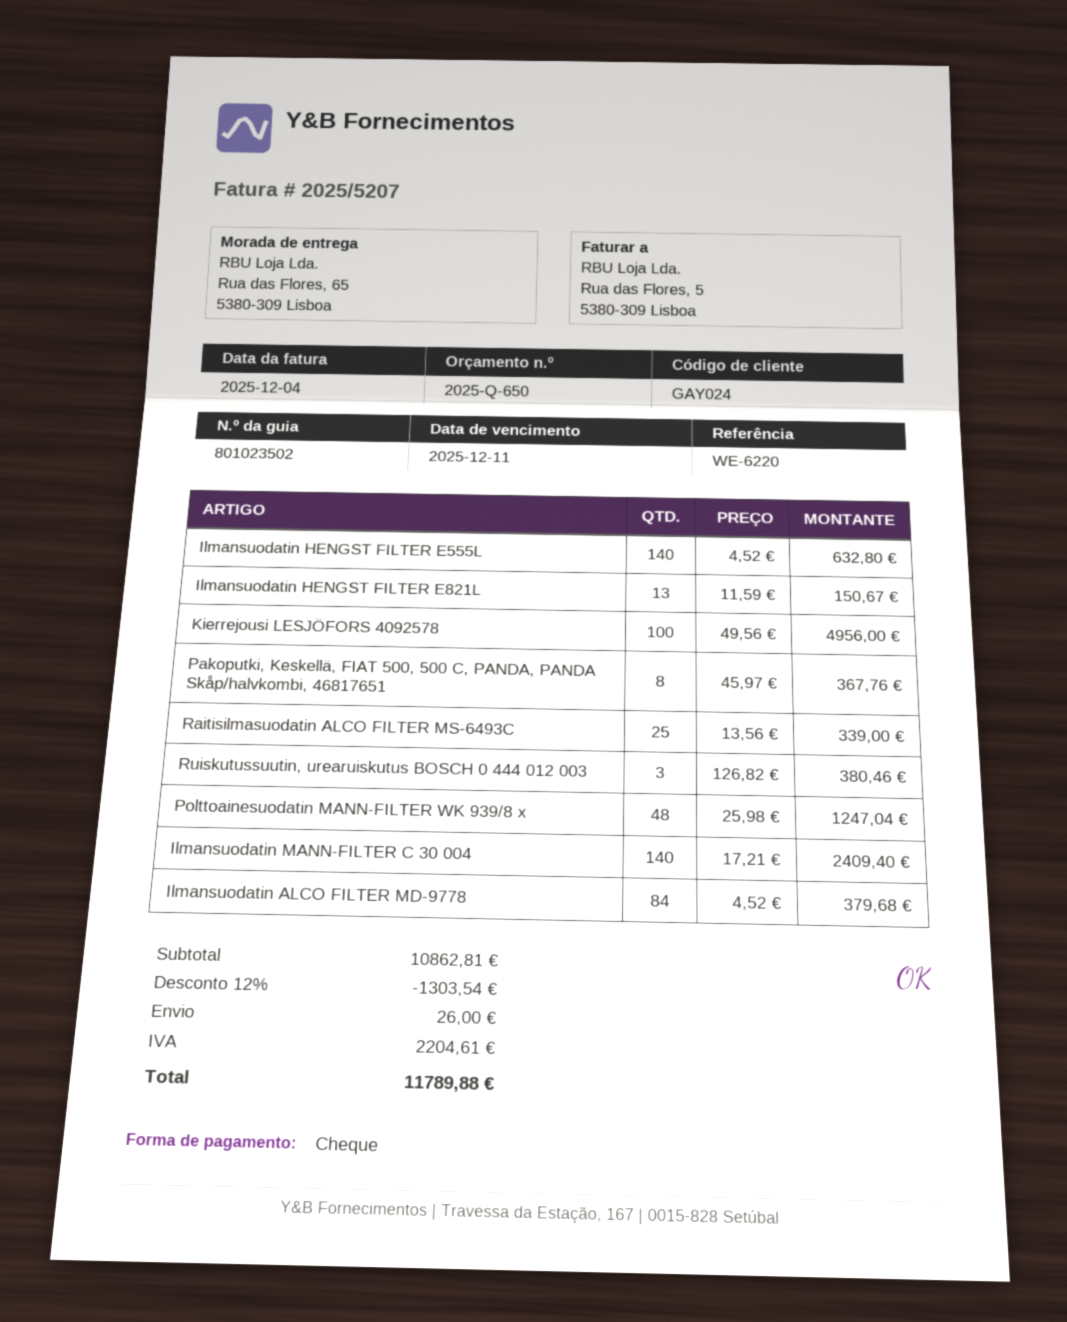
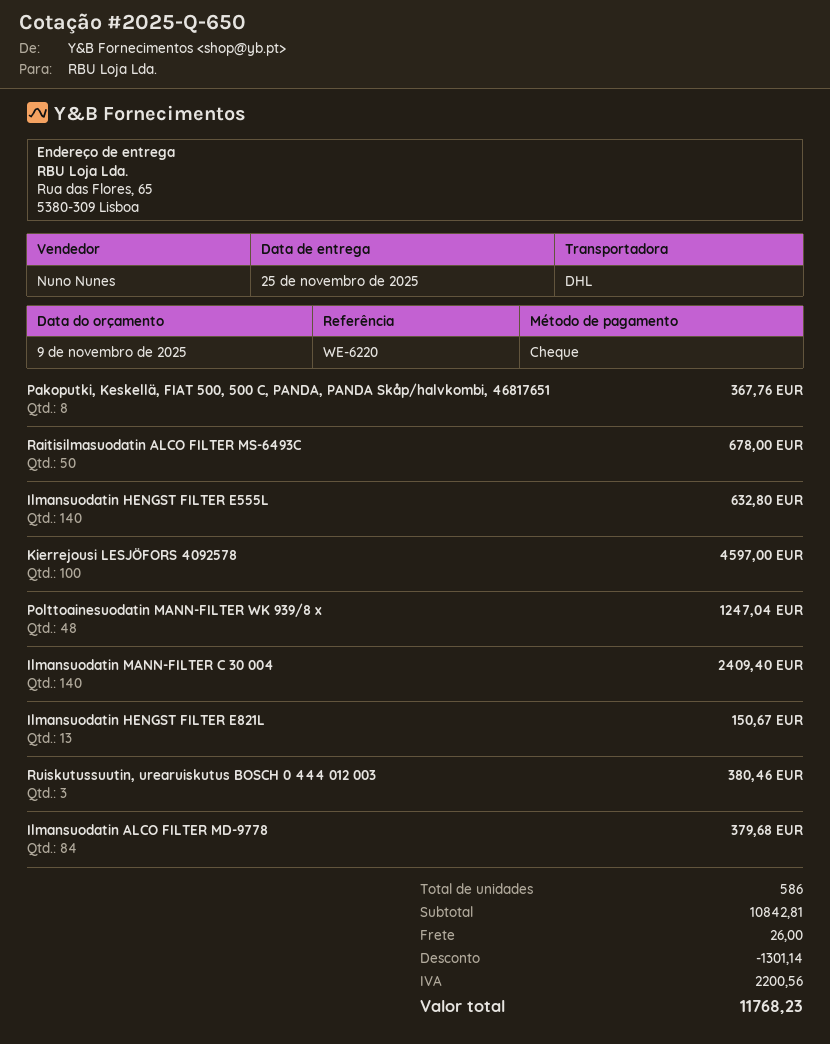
Kierrejousi LESJÖFORS 4092578: 100 for 4956.00 -> 100 for 4597.00
Raitisilmasuodatin ALCO FILTER MS-6493C: 25 for 339.00 -> 50 for 678.00
subtotal: 10862.81 -> 10842.81
discount: 1303.54 -> 1301.14
tax: 2204.61 -> 2200.56
total: 11789.88 -> 11768.23

